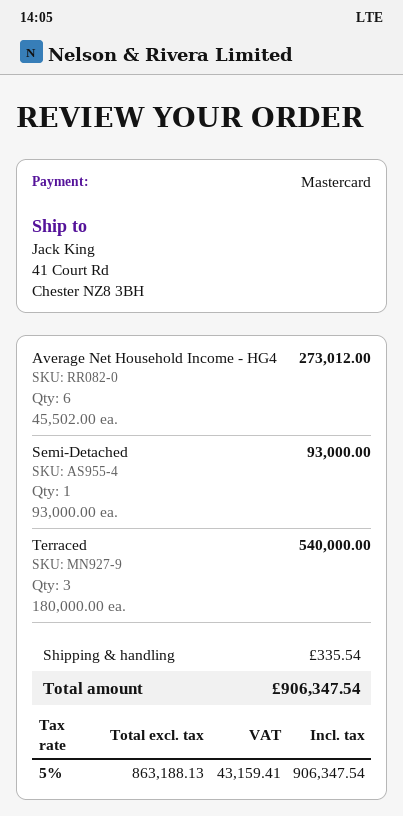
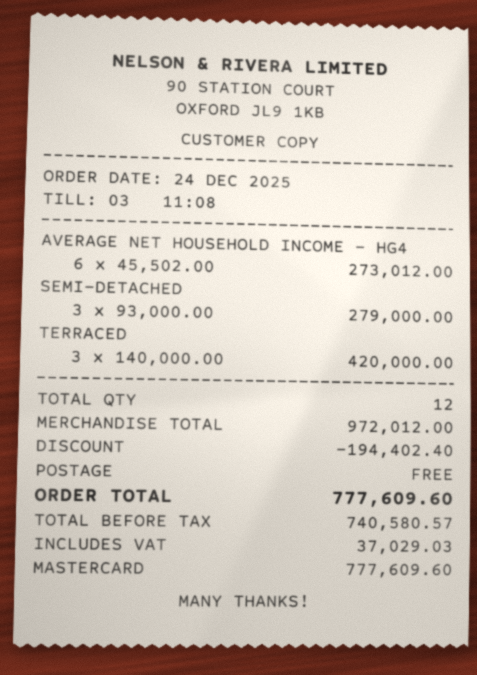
Semi-Detached: 1 x 93000.00 = 93000.00 -> 3 x 93000.00 = 279000.00
Terraced: 3 x 180000.00 = 540000.00 -> 3 x 140000.00 = 420000.00
discount: none -> 194402.40
shipping: 335.54 -> 0.00
net: 863188.13 -> 740580.57
tax: 43159.41 -> 37029.03
total: 906347.54 -> 777609.60

